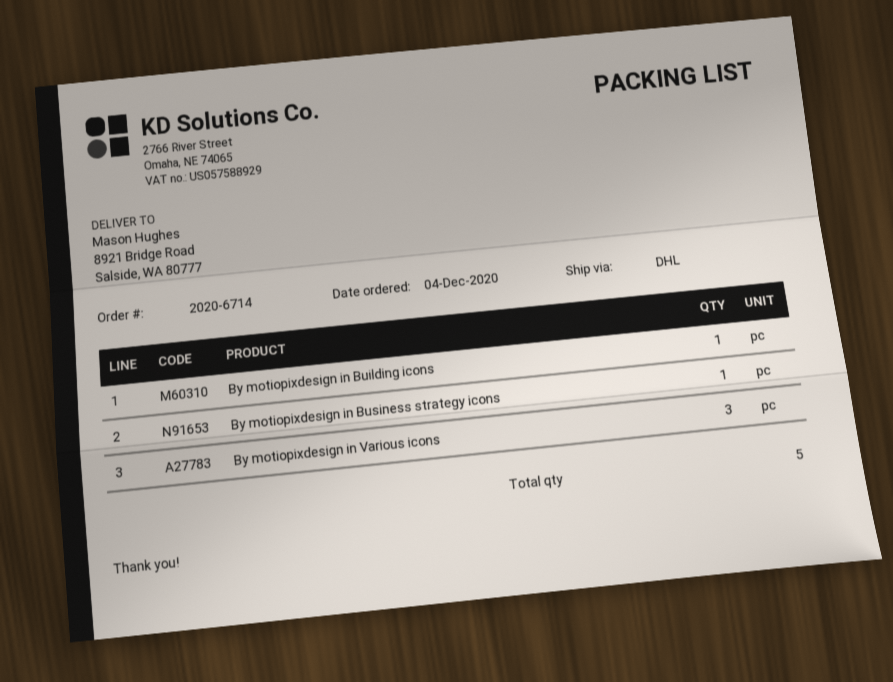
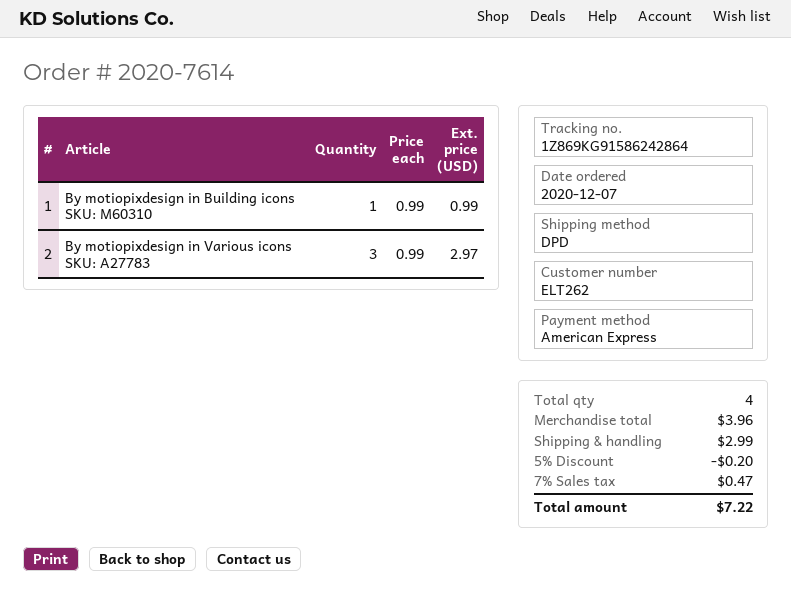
order number: 2020-6714 -> 2020-7614
order date: 2020-12-04 -> 2020-12-07
shipping method: DHL -> DPD
By motiopixdesign in Business strategy icons: 1 -> none
total quantity: 5 -> 4

